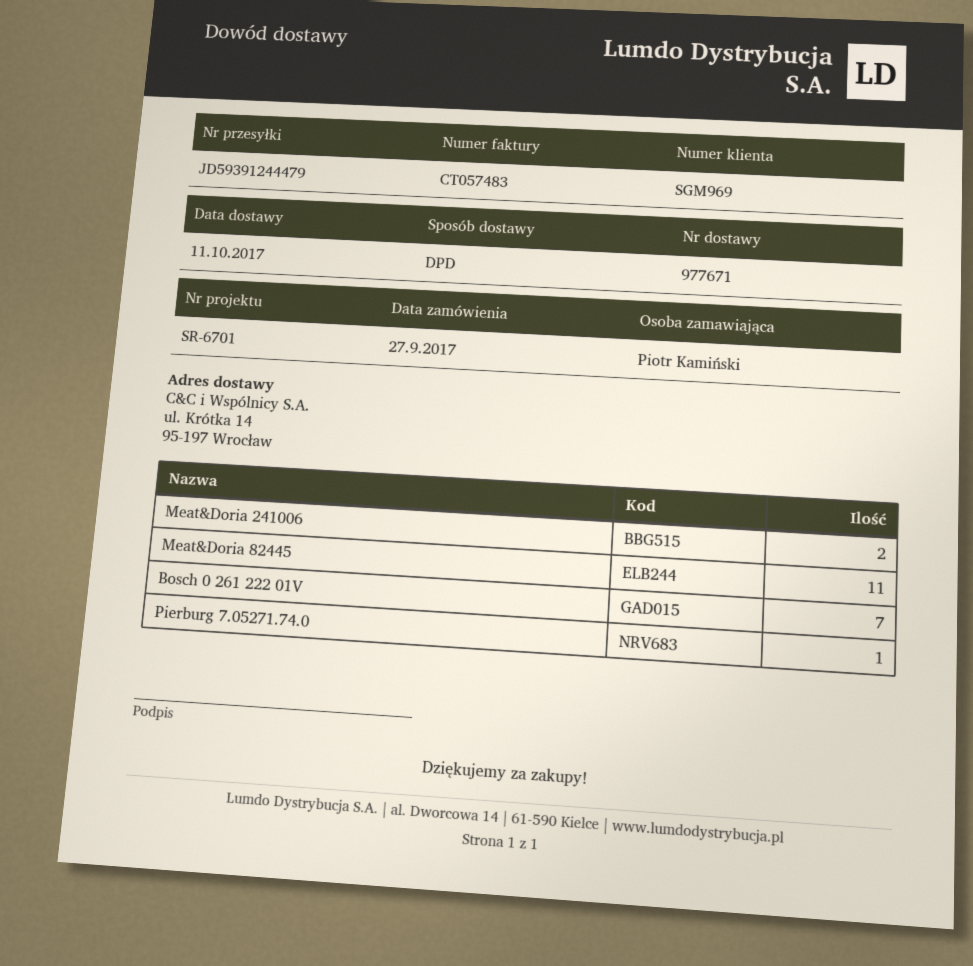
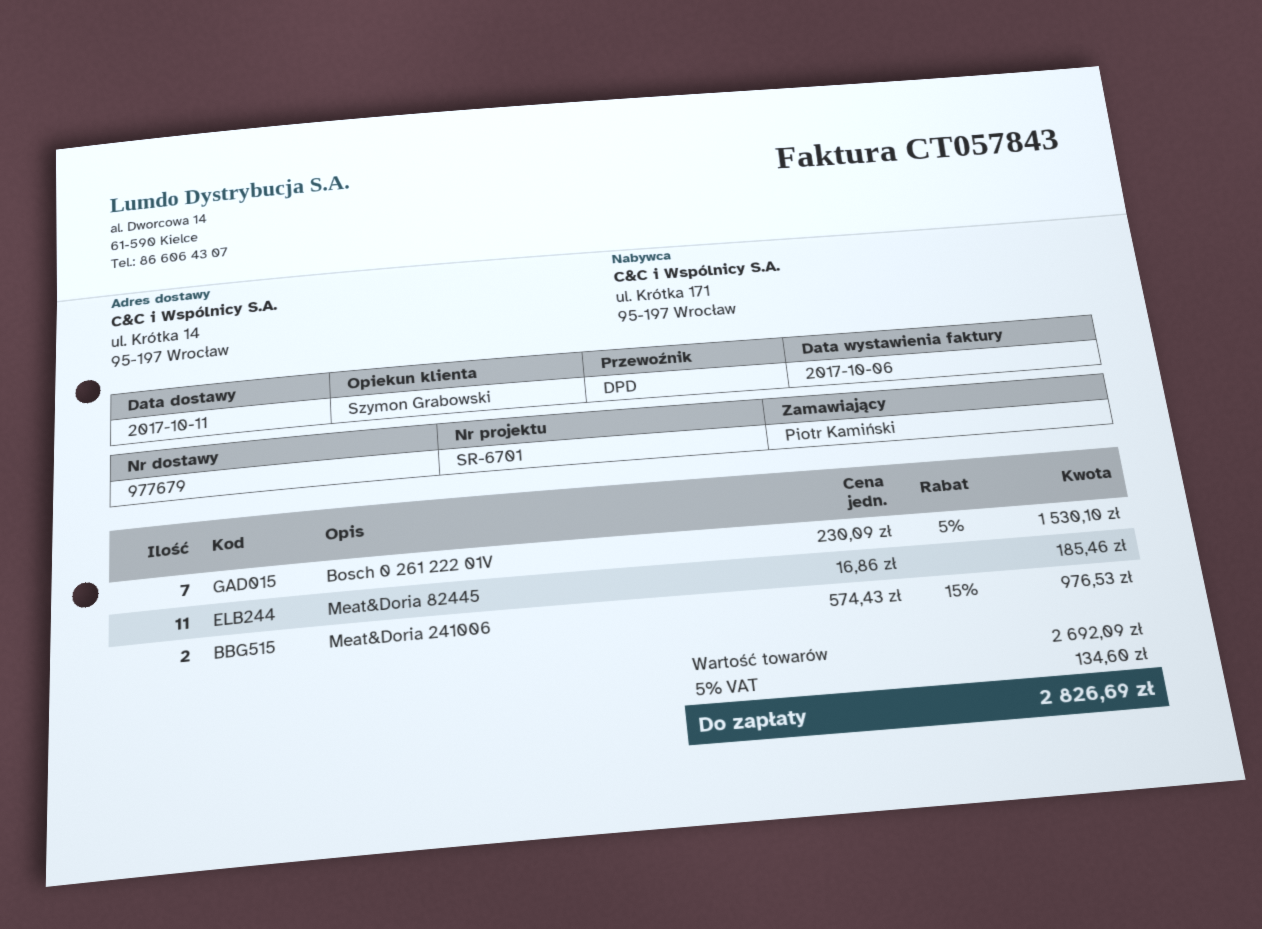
delivery note number: 977671 -> 977679
invoice number: CT057483 -> CT057843
Pierburg 7.05271.74.0: 1 -> none

